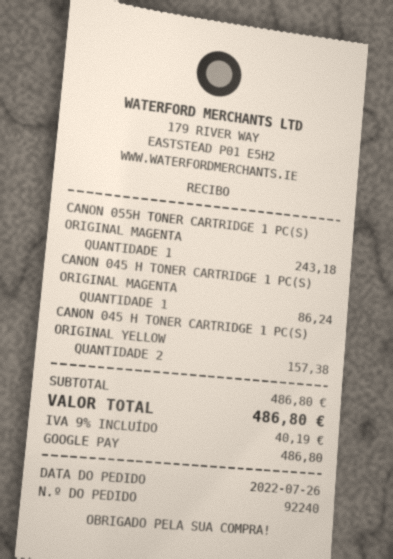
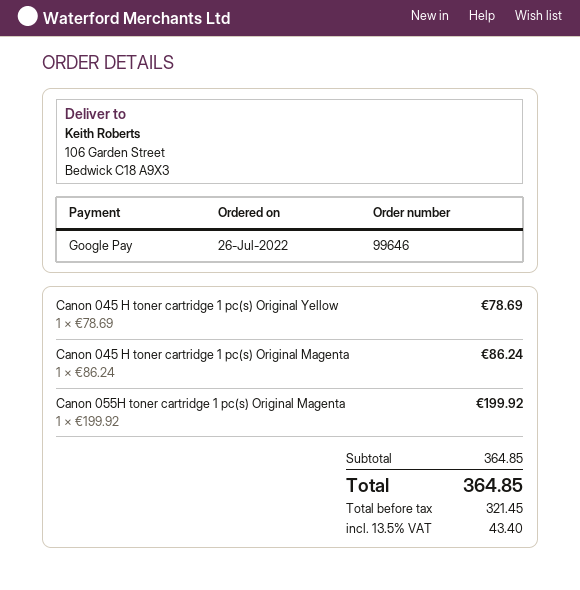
order number: 92240 -> 99646
CANON 055H TONER CARTRIDGE 1 PC(S) ORIGINAL MAGENTA: 1 for 243.18 -> 1 for 199.92
CANON 045 H TONER CARTRIDGE 1 PC(S) ORIGINAL YELLOW: 2 for 157.38 -> 1 for 78.69
subtotal: 486.80 -> 364.85
tax: 9% = 40.19 -> 13.5% = 43.40
total: 486.80 -> 364.85

